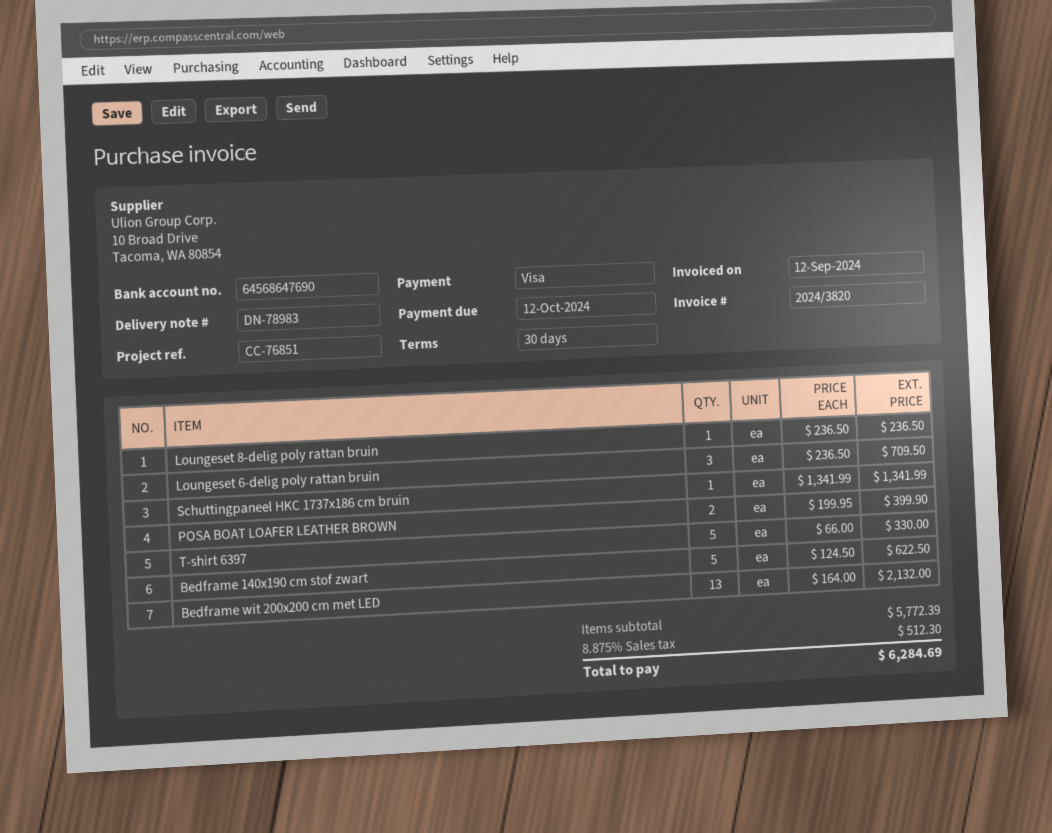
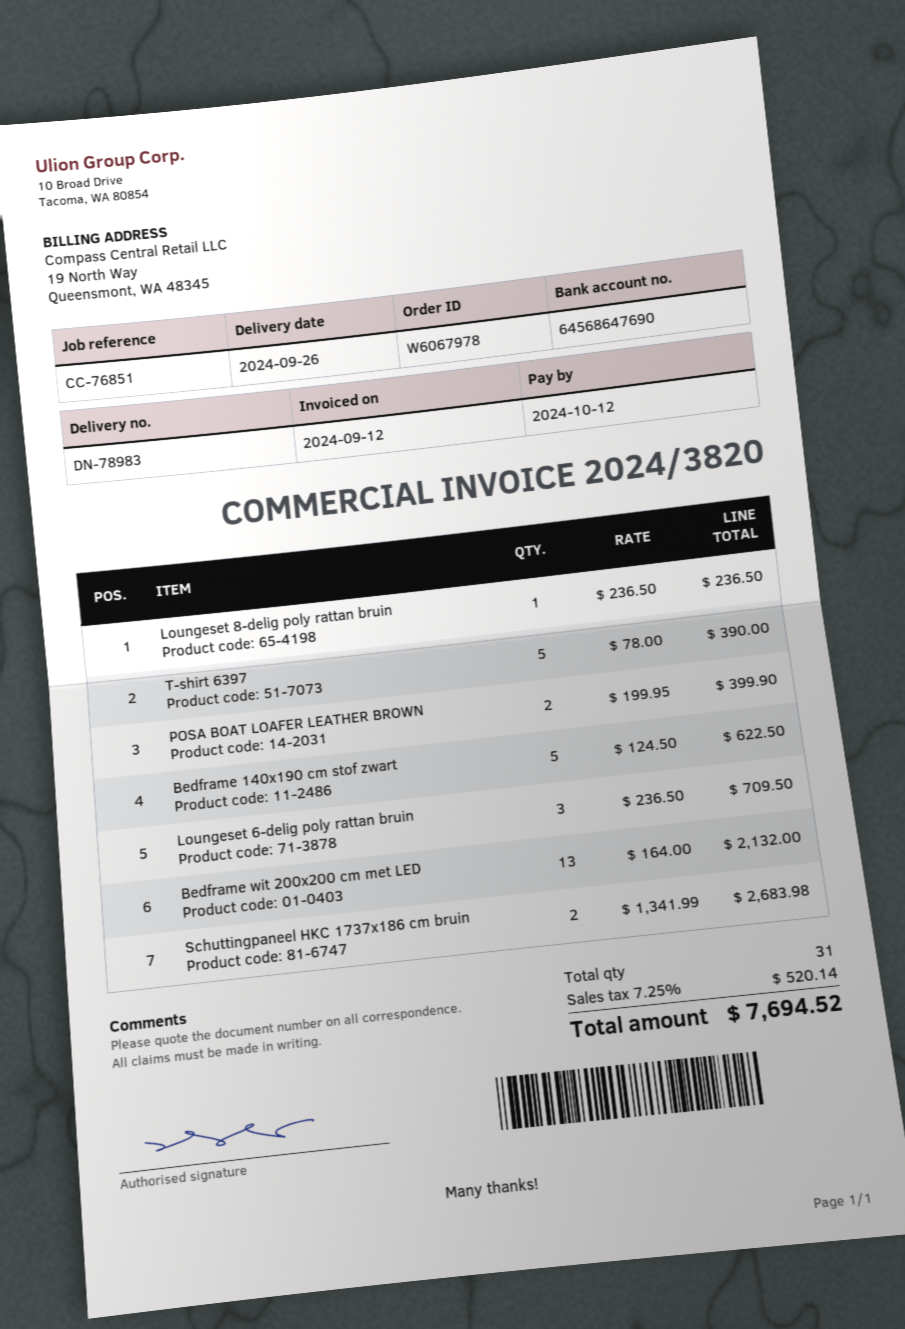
Schuttingpaneel HKC 1737x186 cm bruin: 1 x 1341.99 = 1341.99 -> 2 x 1341.99 = 2683.98
T-shirt 6397: 5 x 66.00 = 330.00 -> 5 x 78.00 = 390.00
tax: 8.875% = 512.30 -> 7.25% = 520.14
total: 6284.69 -> 7694.52

